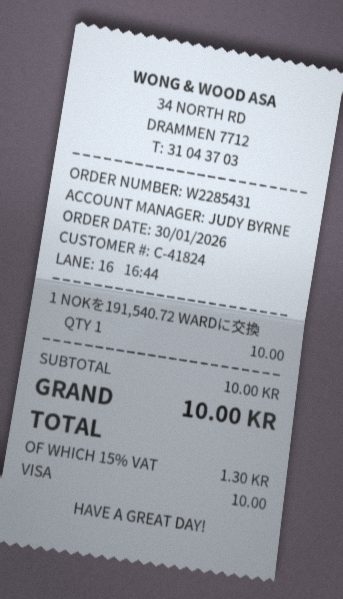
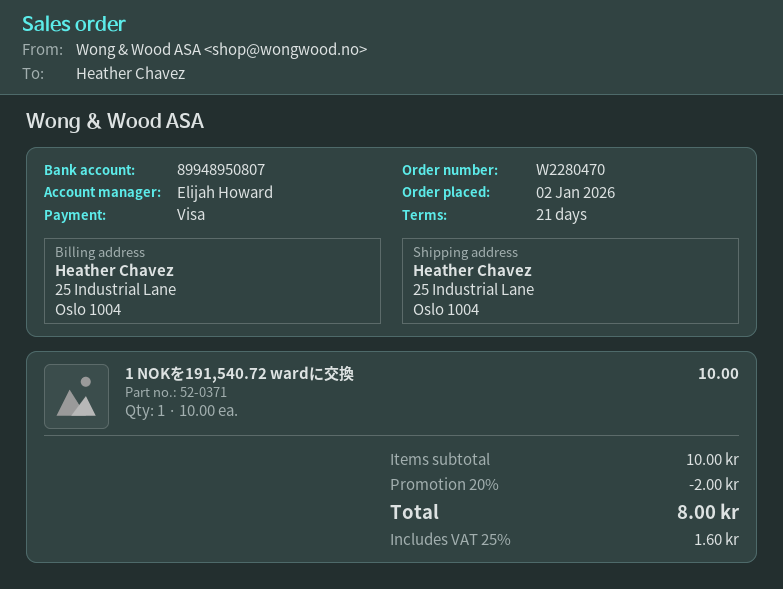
order number: W2285431 -> W2280470
order date: 2026-01-30 -> 2026-01-02
sales rep: JUDY BYRNE -> Elijah Howard
discount: none -> 20% = 2.00
tax: 15% = 1.30 -> 25% = 1.60
total: 10.00 -> 8.00

